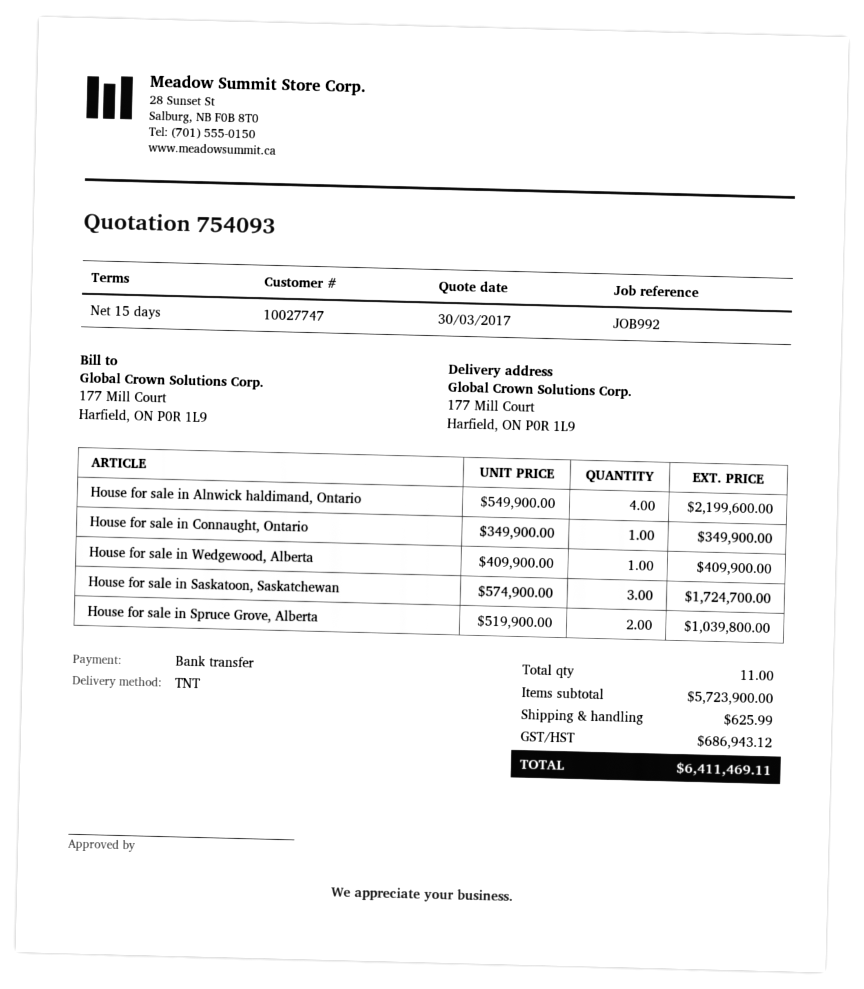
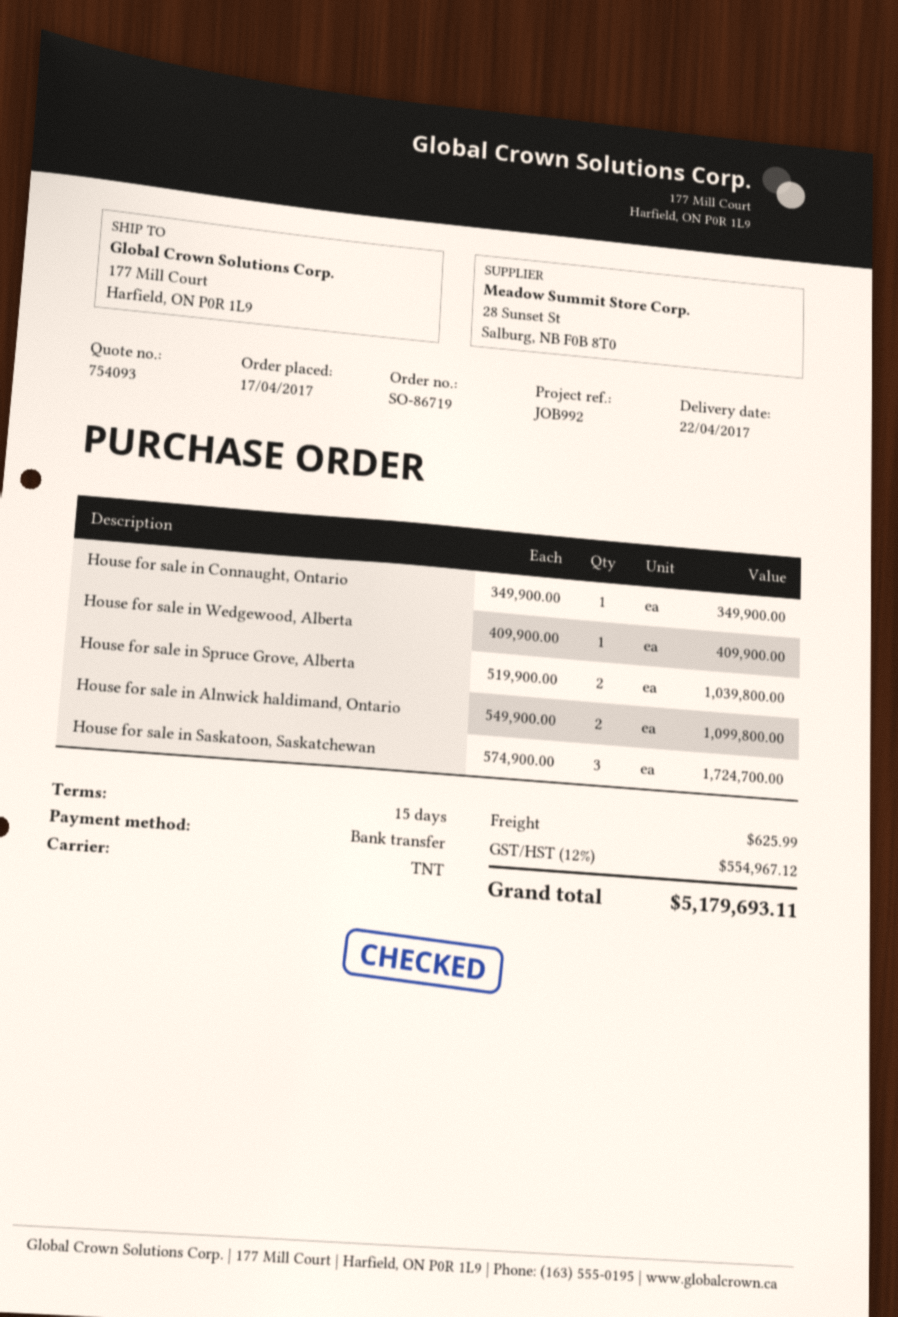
House for sale in Alnwick haldimand, Ontario: 4 x 549900.00 = 2199600.00 -> 2 x 549900.00 = 1099800.00
tax: 686943.12 -> 554967.12
total: 6411469.11 -> 5179693.11

